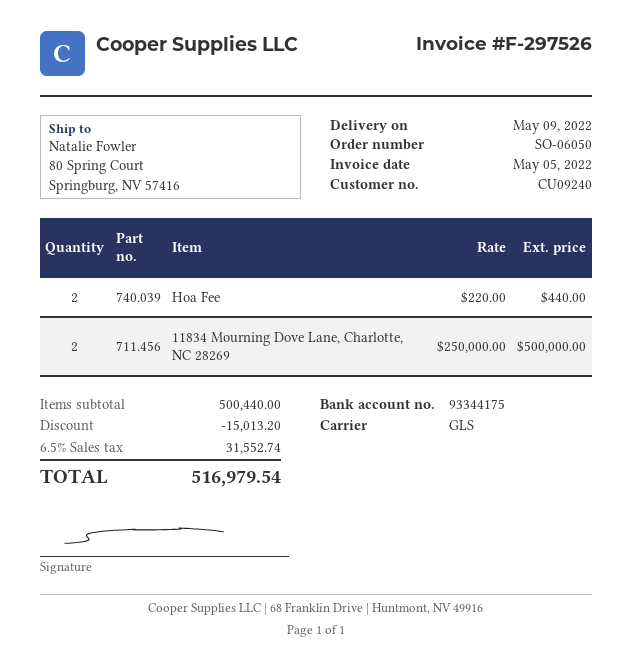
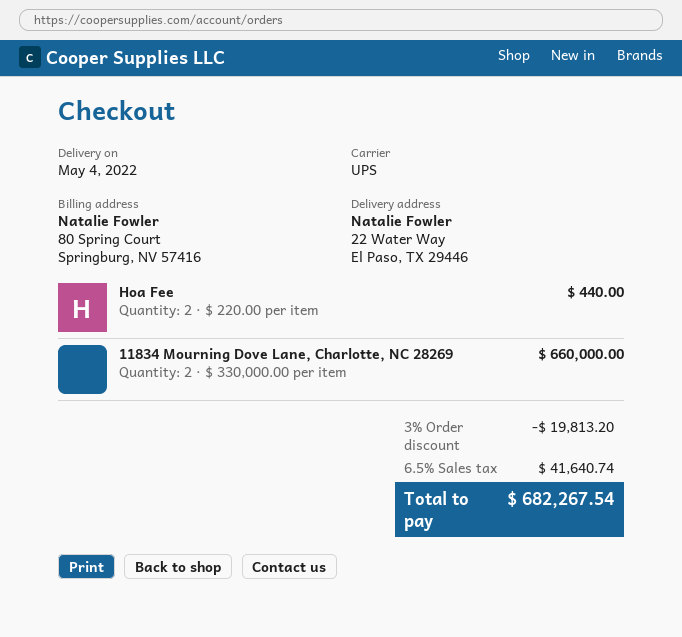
delivery date: 2022-05-09 -> 2022-05-04
shipping method: GLS -> UPS
ship to: 80 Spring Court, Springburg, NV 57416 -> 22 Water Way, El Paso, TX 29446
11834 Mourning Dove Lane, Charlotte, NC 28269: 2 x 250000.00 = 500000.00 -> 2 x 330000.00 = 660000.00
discount: 15013.20 -> 19813.20
tax: 6.5% = 31552.74 -> 6.5% = 41640.74
total: 516979.54 -> 682267.54

